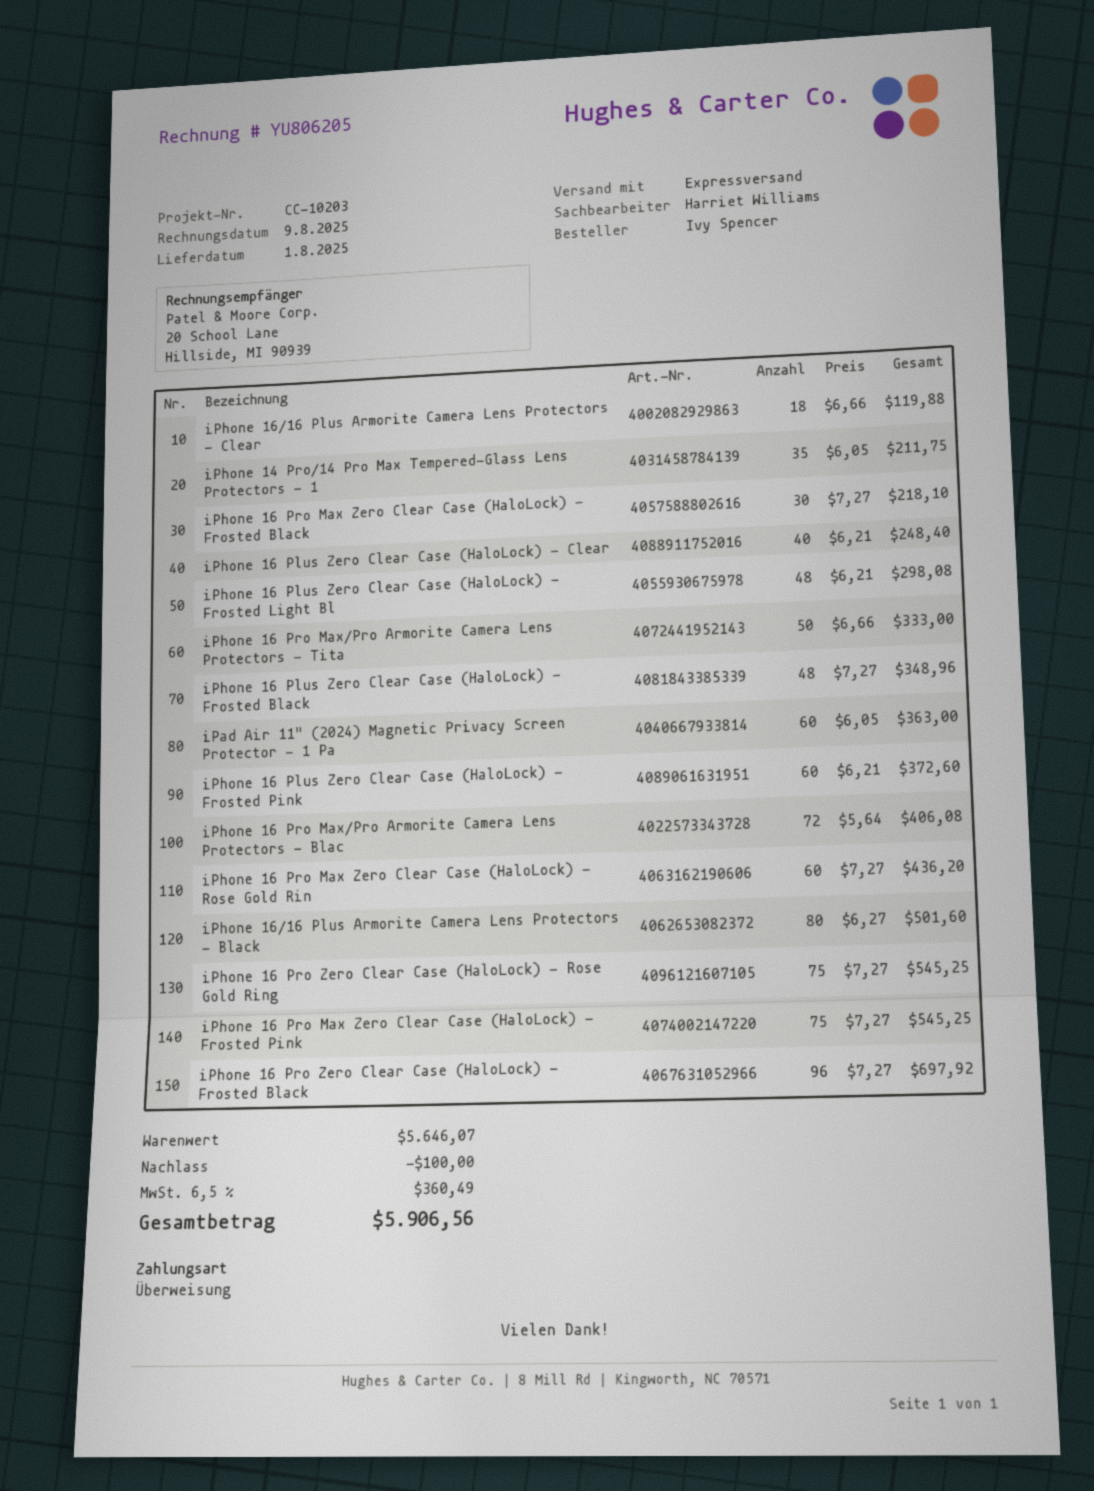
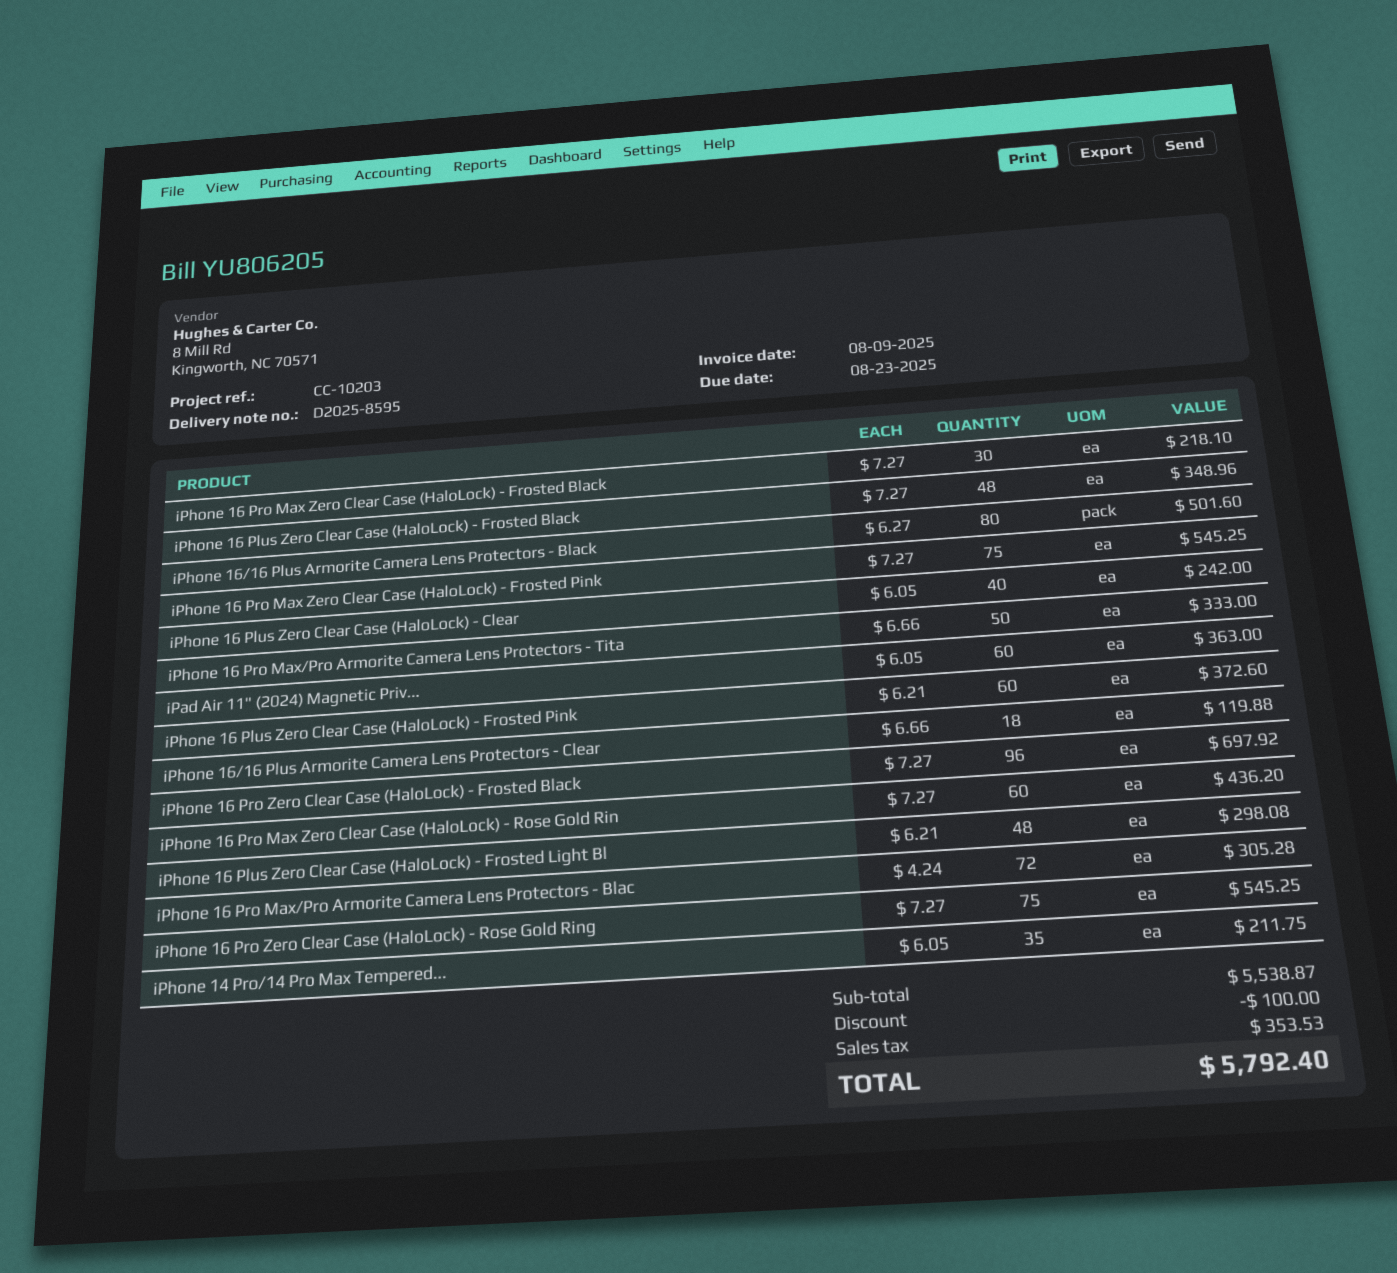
iPhone 16 Plus Zero Clear Case (HaloLock) - Clear: 40 x 6.21 = 248.40 -> 40 x 6.05 = 242.00
iPhone 16 Pro Max/Pro Armorite Camera Lens Protectors - Blac: 72 x 5.64 = 406.08 -> 72 x 4.24 = 305.28
subtotal: 5646.07 -> 5538.87
tax: 360.49 -> 353.53
total: 5906.56 -> 5792.40

